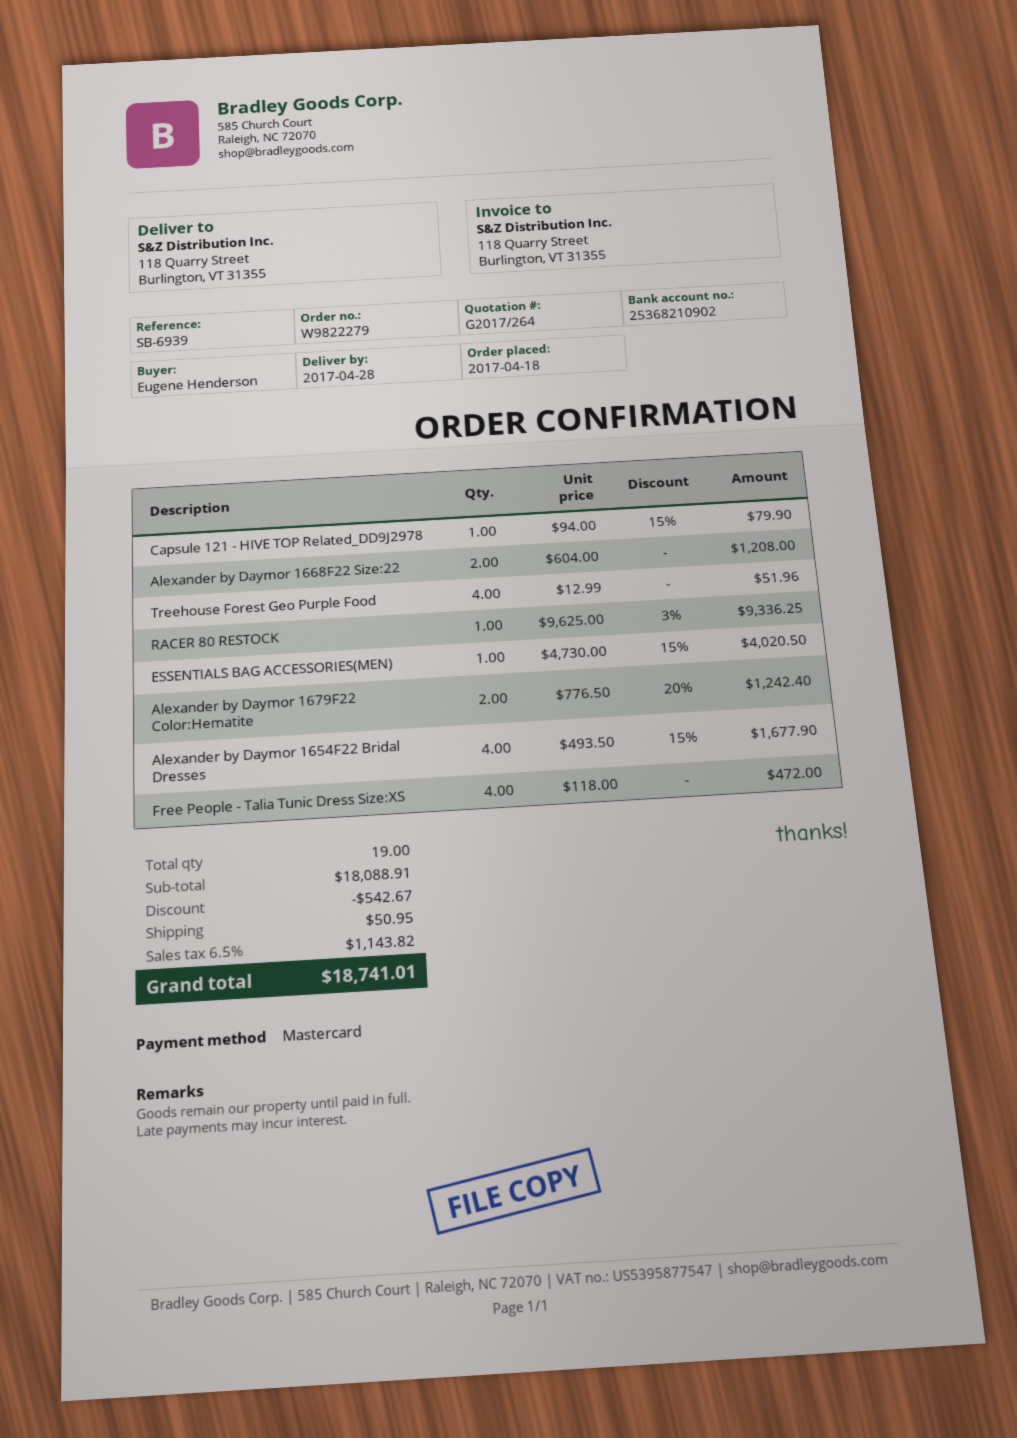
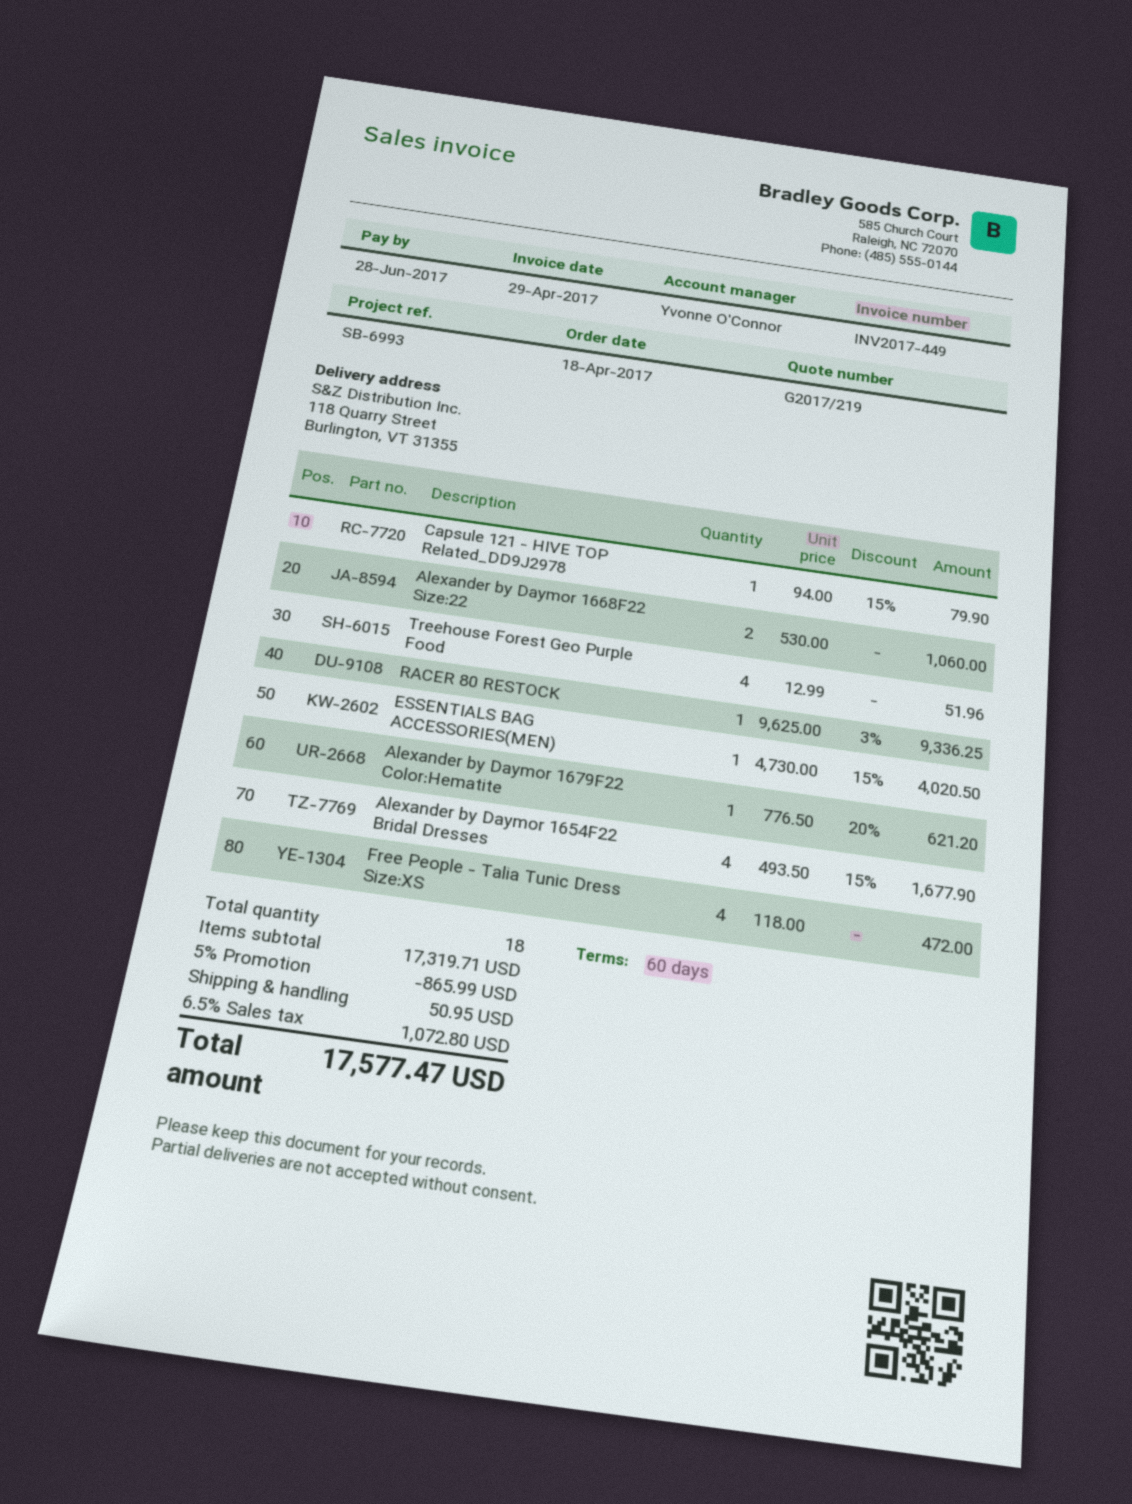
quote number: G2017/264 -> G2017/219
reference: SB-6939 -> SB-6993
Alexander by Daymor 1668F22 Size:22: 2 x 604.00 = 1208.00 -> 2 x 530.00 = 1060.00
Alexander by Daymor 1679F22 Color:Hematite: 2 x 776.50 - 20% = 1242.40 -> 1 x 776.50 - 20% = 621.20
total quantity: 19 -> 18
subtotal: 18088.91 -> 17319.71
discount: 542.67 -> 865.99
tax: 6.5% = 1143.82 -> 6.5% = 1072.80
total: 18741.01 -> 17577.47

